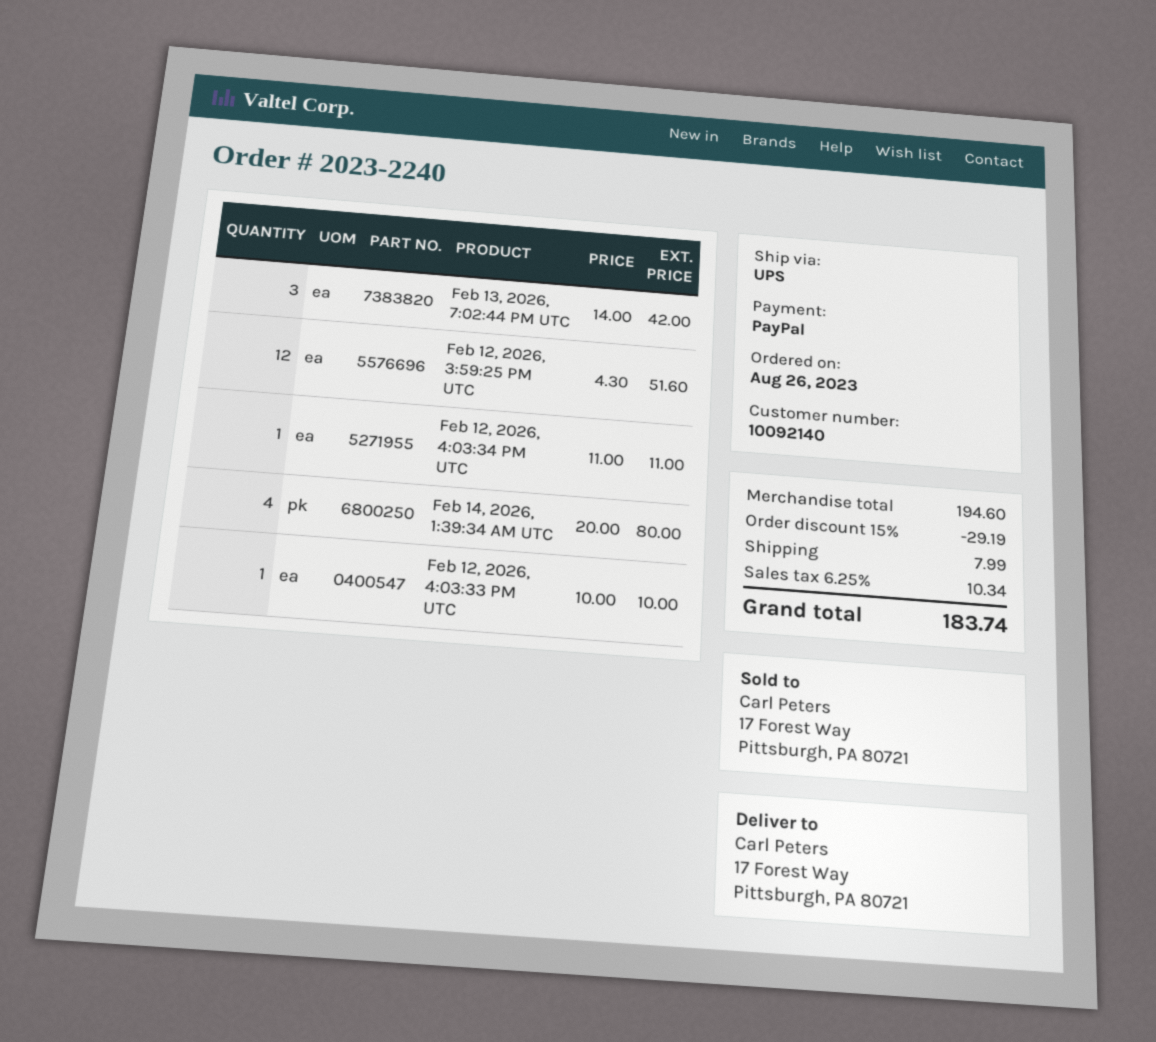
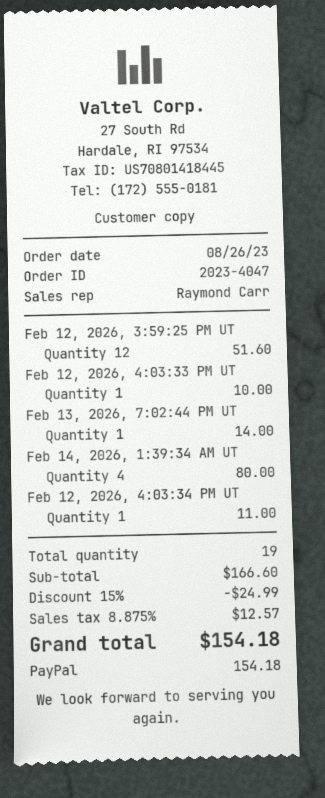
order number: 2023-2240 -> 2023-4047
Feb 13, 2026, 7:02:44 PM UTC: 3 for 42.00 -> 1 for 14.00
subtotal: 194.60 -> 166.60
discount: 15% = 29.19 -> 15% = 24.99
shipping: 7.99 -> none
tax: 6.25% = 10.34 -> 8.875% = 12.57
total: 183.74 -> 154.18

